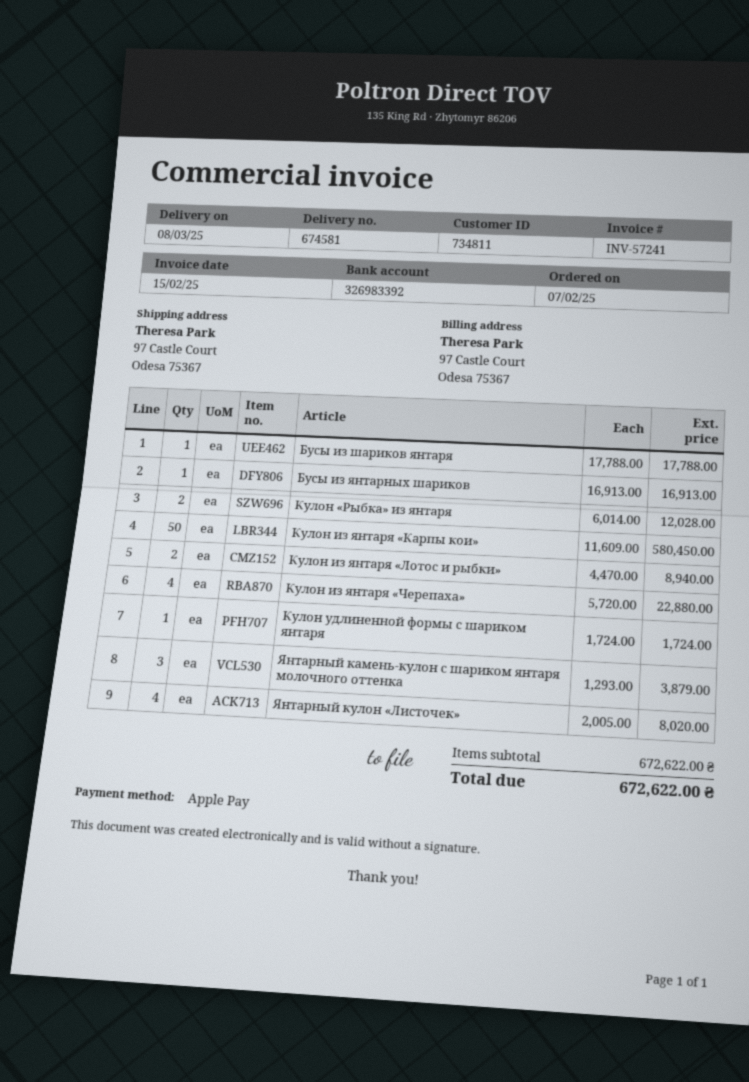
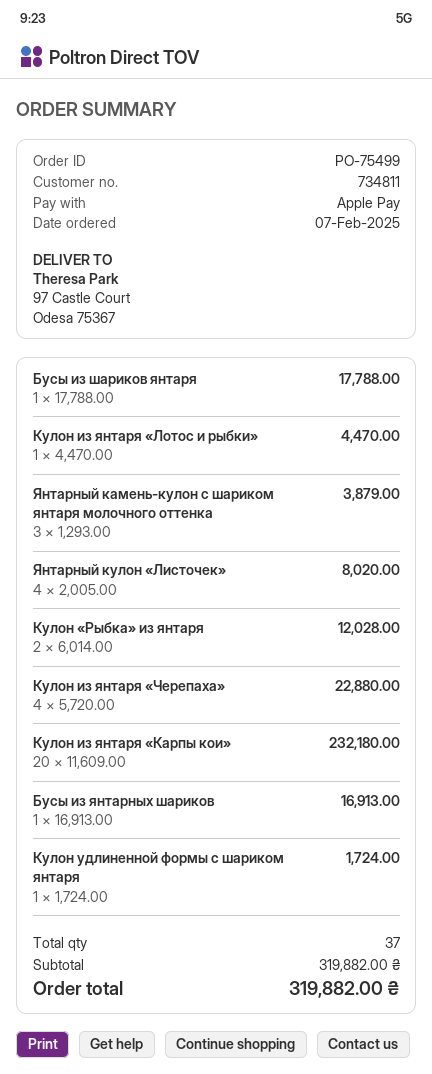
Кулон из янтаря «Карпы кои»: 50 x 11609.00 = 580450.00 -> 20 x 11609.00 = 232180.00
Кулон из янтаря «Лотос и рыбки»: 2 x 4470.00 = 8940.00 -> 1 x 4470.00 = 4470.00
subtotal: 672622.00 -> 319882.00
total: 672622.00 -> 319882.00

